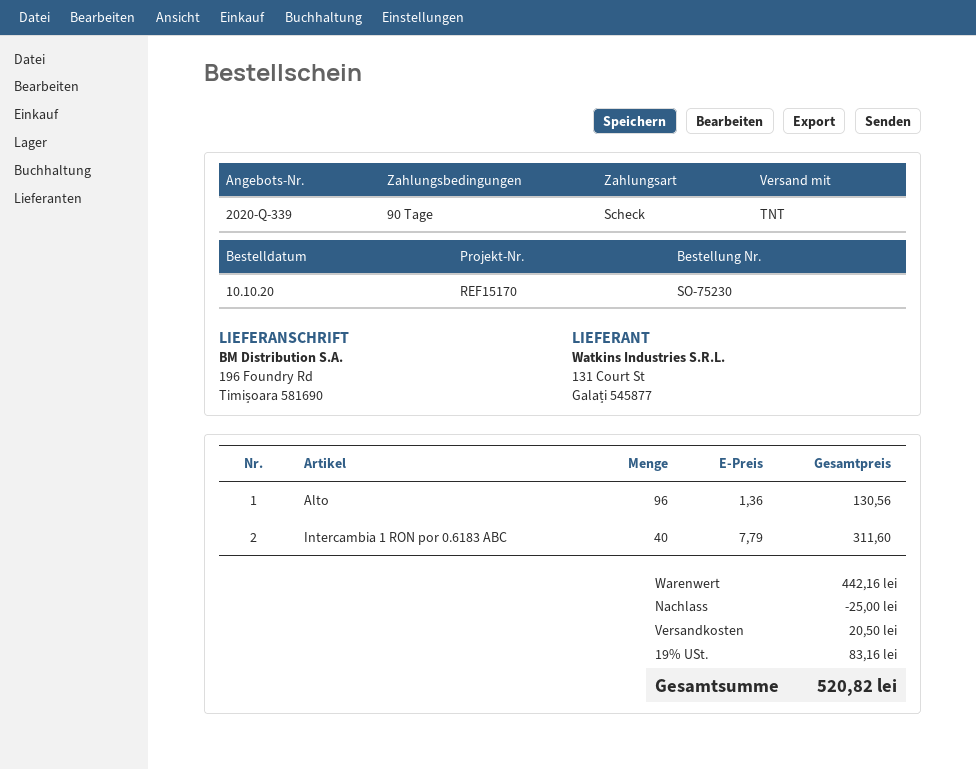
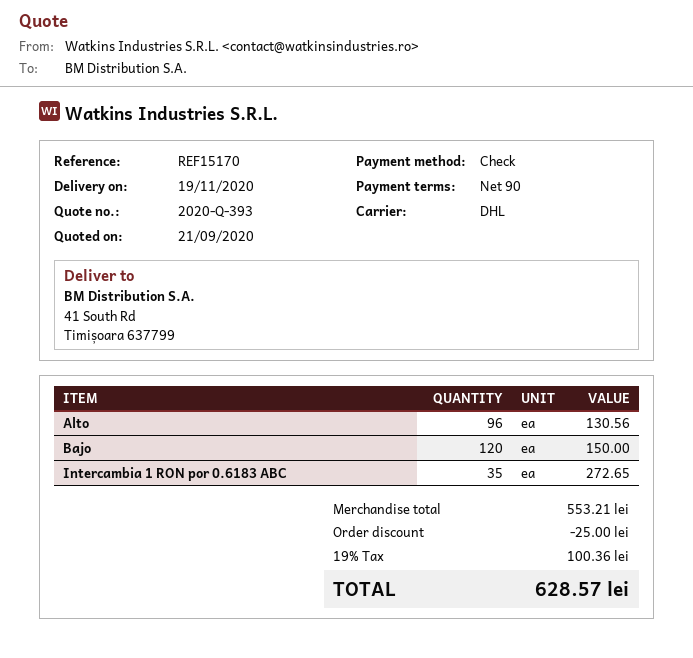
quote number: 2020-Q-339 -> 2020-Q-393
shipping method: TNT -> DHL
ship to: 196 Foundry Rd, Timișoara 581690 -> 41 South Rd, Timișoara 637799
Intercambia 1 RON por 0.6183 ABC: 40 for 311.60 -> 35 for 272.65
Bajo: none -> 120 for 150.00
subtotal: 442.16 -> 553.21
shipping: 20.50 -> none
tax: 19% = 83.16 -> 19% = 100.36
total: 520.82 -> 628.57

